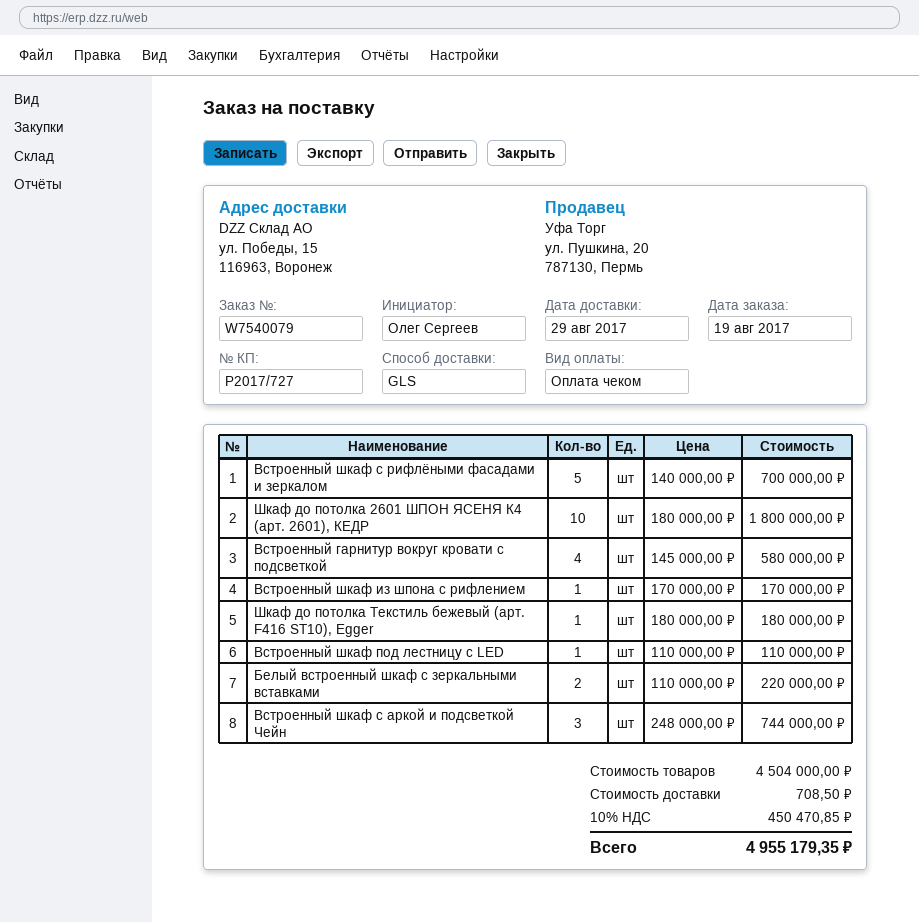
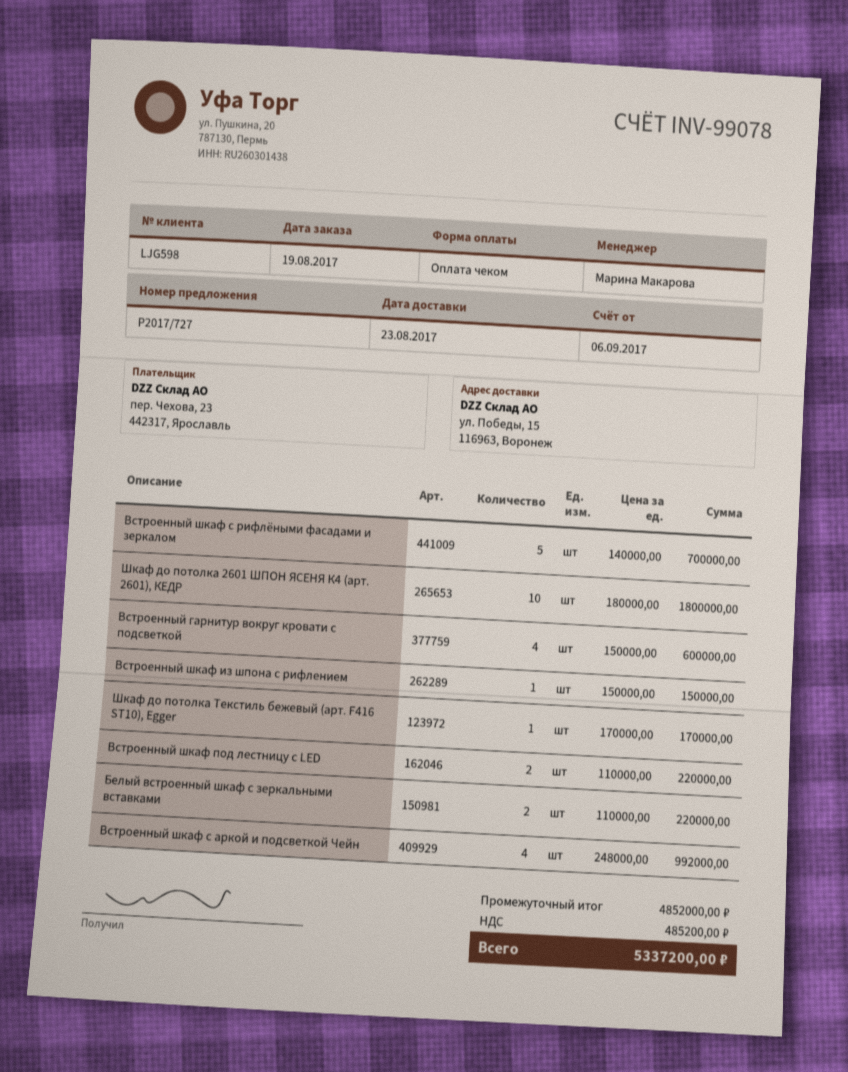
delivery date: 2017-08-29 -> 2017-08-23
Встроенный гарнитур вокруг кровати с подсветкой: 4 x 145000.00 = 580000.00 -> 4 x 150000.00 = 600000.00
Встроенный шкаф из шпона с рифлением: 1 x 170000.00 = 170000.00 -> 1 x 150000.00 = 150000.00
Шкаф до потолка Текстиль бежевый (арт. F416 ST10), Egger: 1 x 180000.00 = 180000.00 -> 1 x 170000.00 = 170000.00
Встроенный шкаф под лестницу с LED: 1 x 110000.00 = 110000.00 -> 2 x 110000.00 = 220000.00
Встроенный шкаф с аркой и подсветкой Чейн: 3 x 248000.00 = 744000.00 -> 4 x 248000.00 = 992000.00
subtotal: 4504000.00 -> 4852000.00
shipping: 708.50 -> none
tax: 450470.85 -> 485200.00
total: 4955179.35 -> 5337200.00

